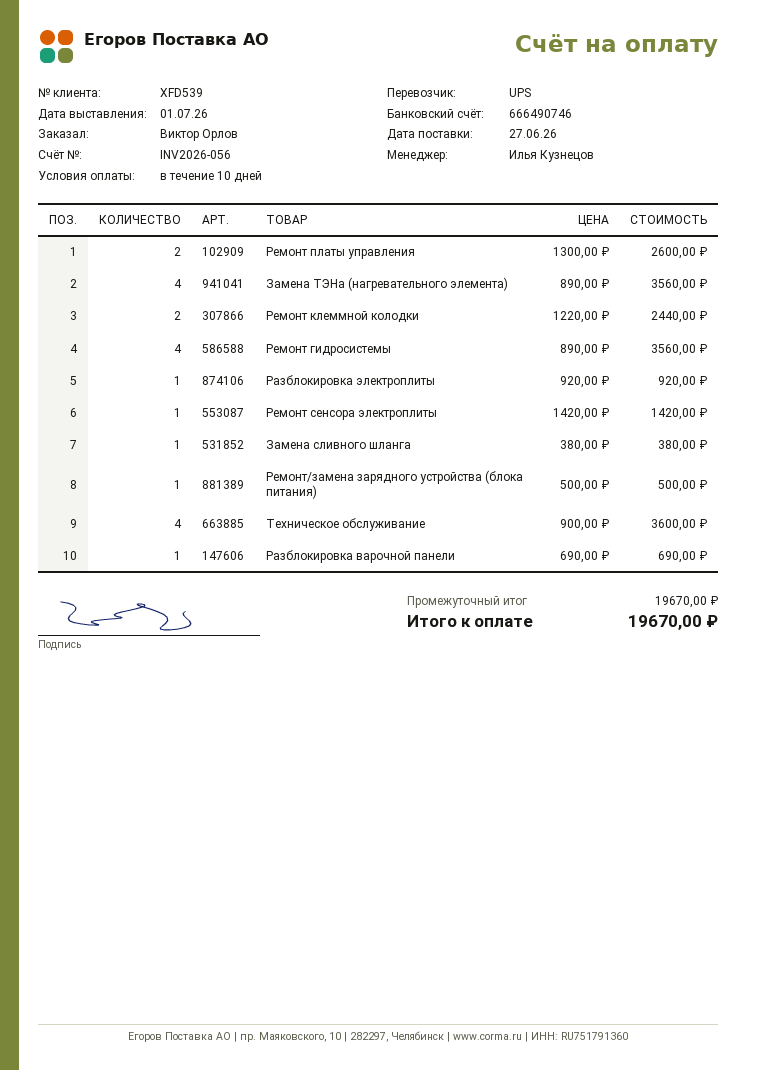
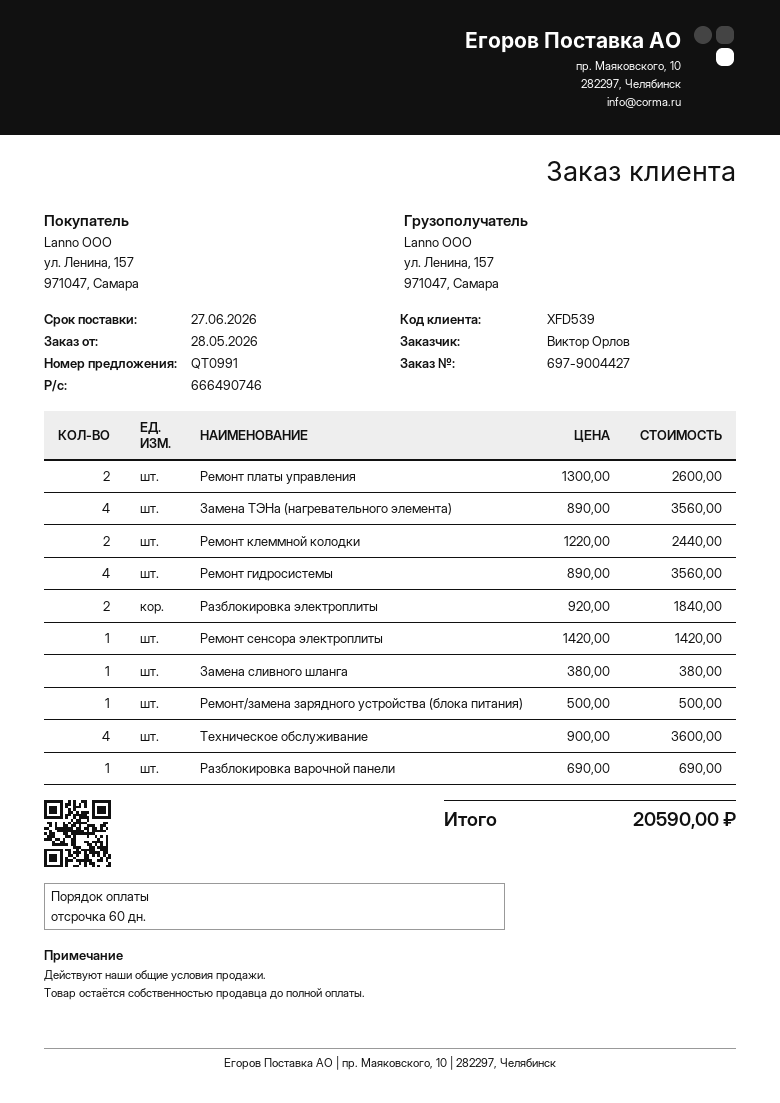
payment terms: 10 days -> 60 days
Разблокировка электроплиты: 1 x 920.00 = 920.00 -> 2 x 920.00 = 1840.00
total: 19670.00 -> 20590.00

